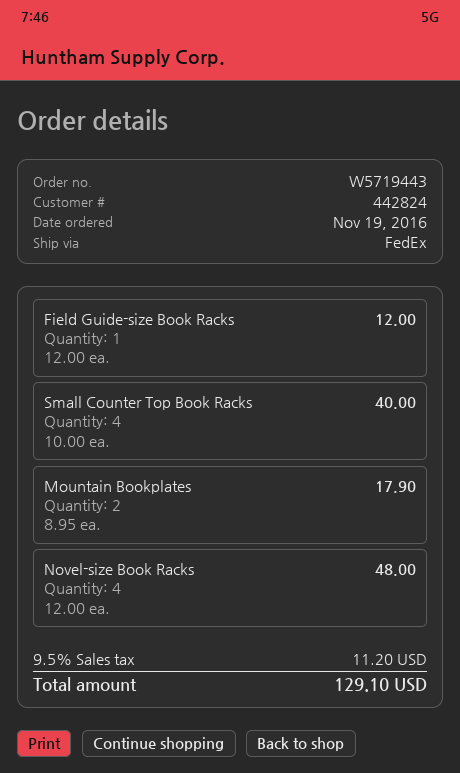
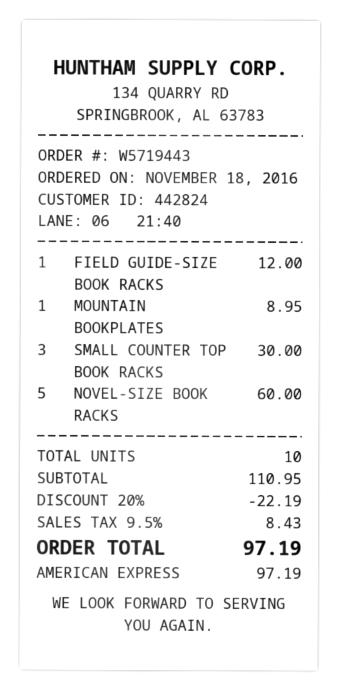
order date: 2016-11-19 -> 2016-11-18
Small Counter Top Book Racks: 4 for 40.00 -> 3 for 30.00
Mountain Bookplates: 2 for 17.90 -> 1 for 8.95
Novel-size Book Racks: 4 for 48.00 -> 5 for 60.00
discount: none -> 20% = 22.19
tax: 9.5% = 11.20 -> 9.5% = 8.43
total: 129.10 -> 97.19

